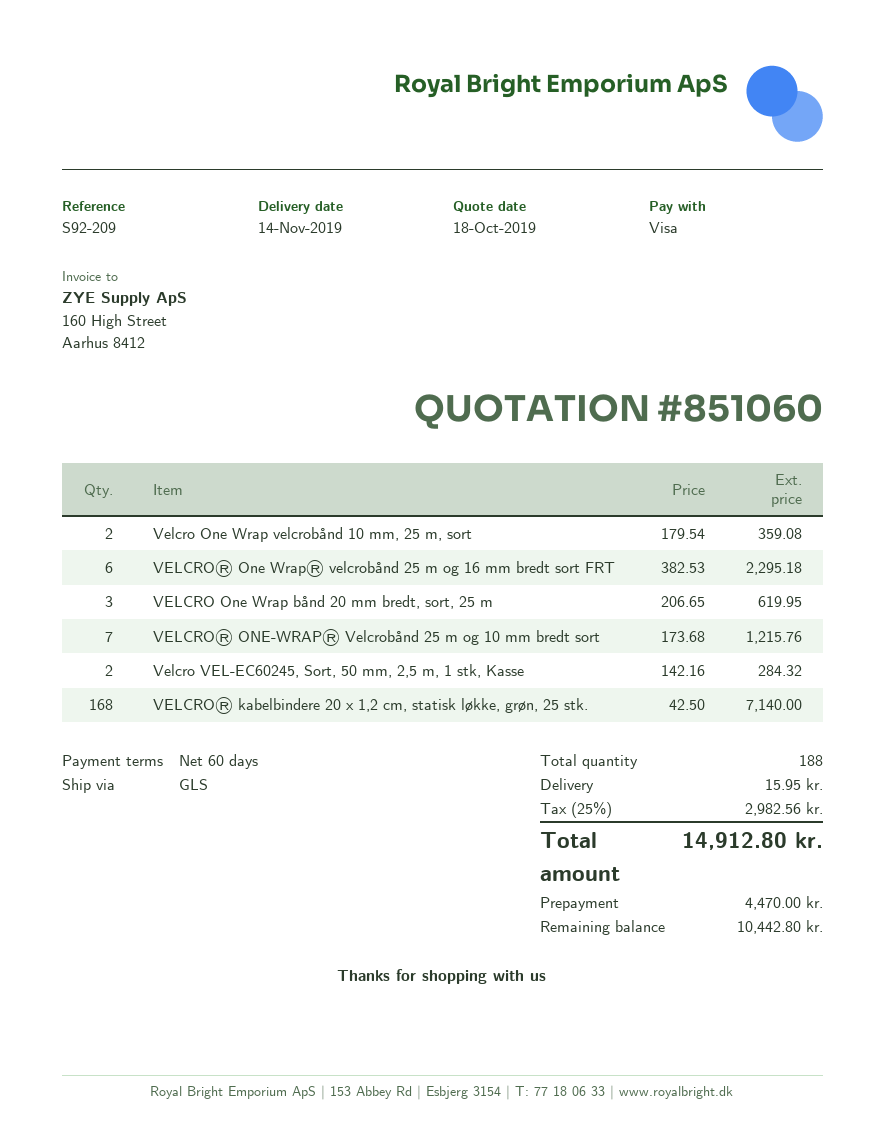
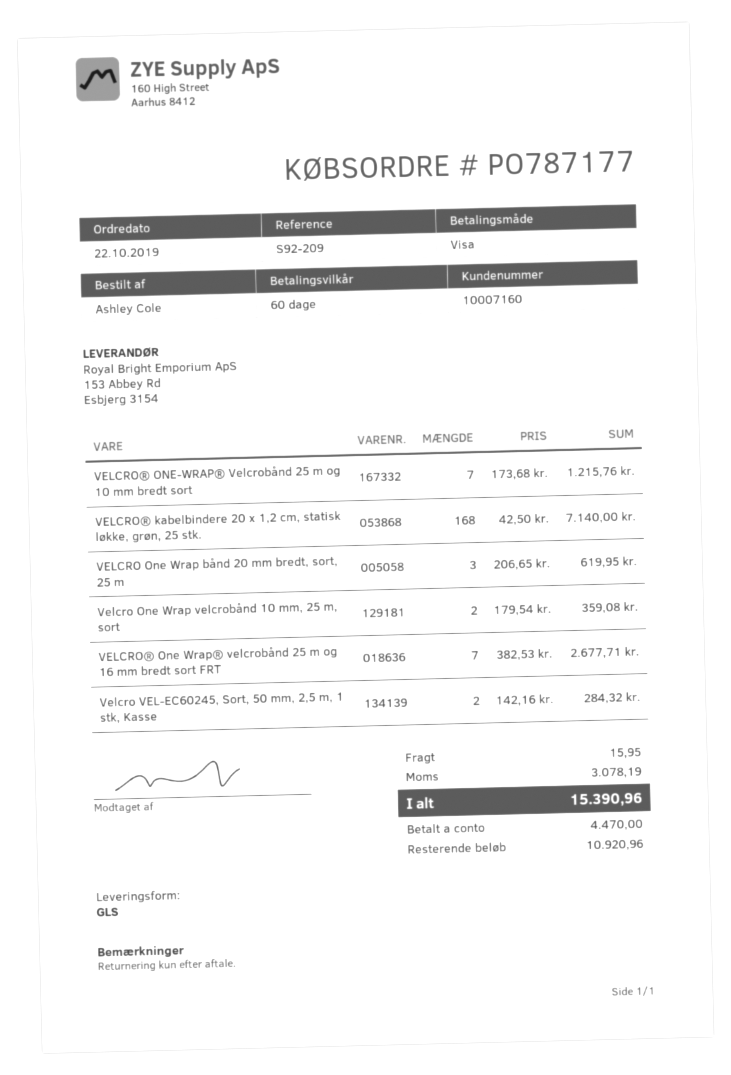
VELCRO® One Wrap® velcrobånd 25 m og 16 mm bredt sort FRT: 6 x 382.53 = 2295.18 -> 7 x 382.53 = 2677.71
tax: 2982.56 -> 3078.19
total: 14912.80 -> 15390.96
balance: 10442.80 -> 10920.96

